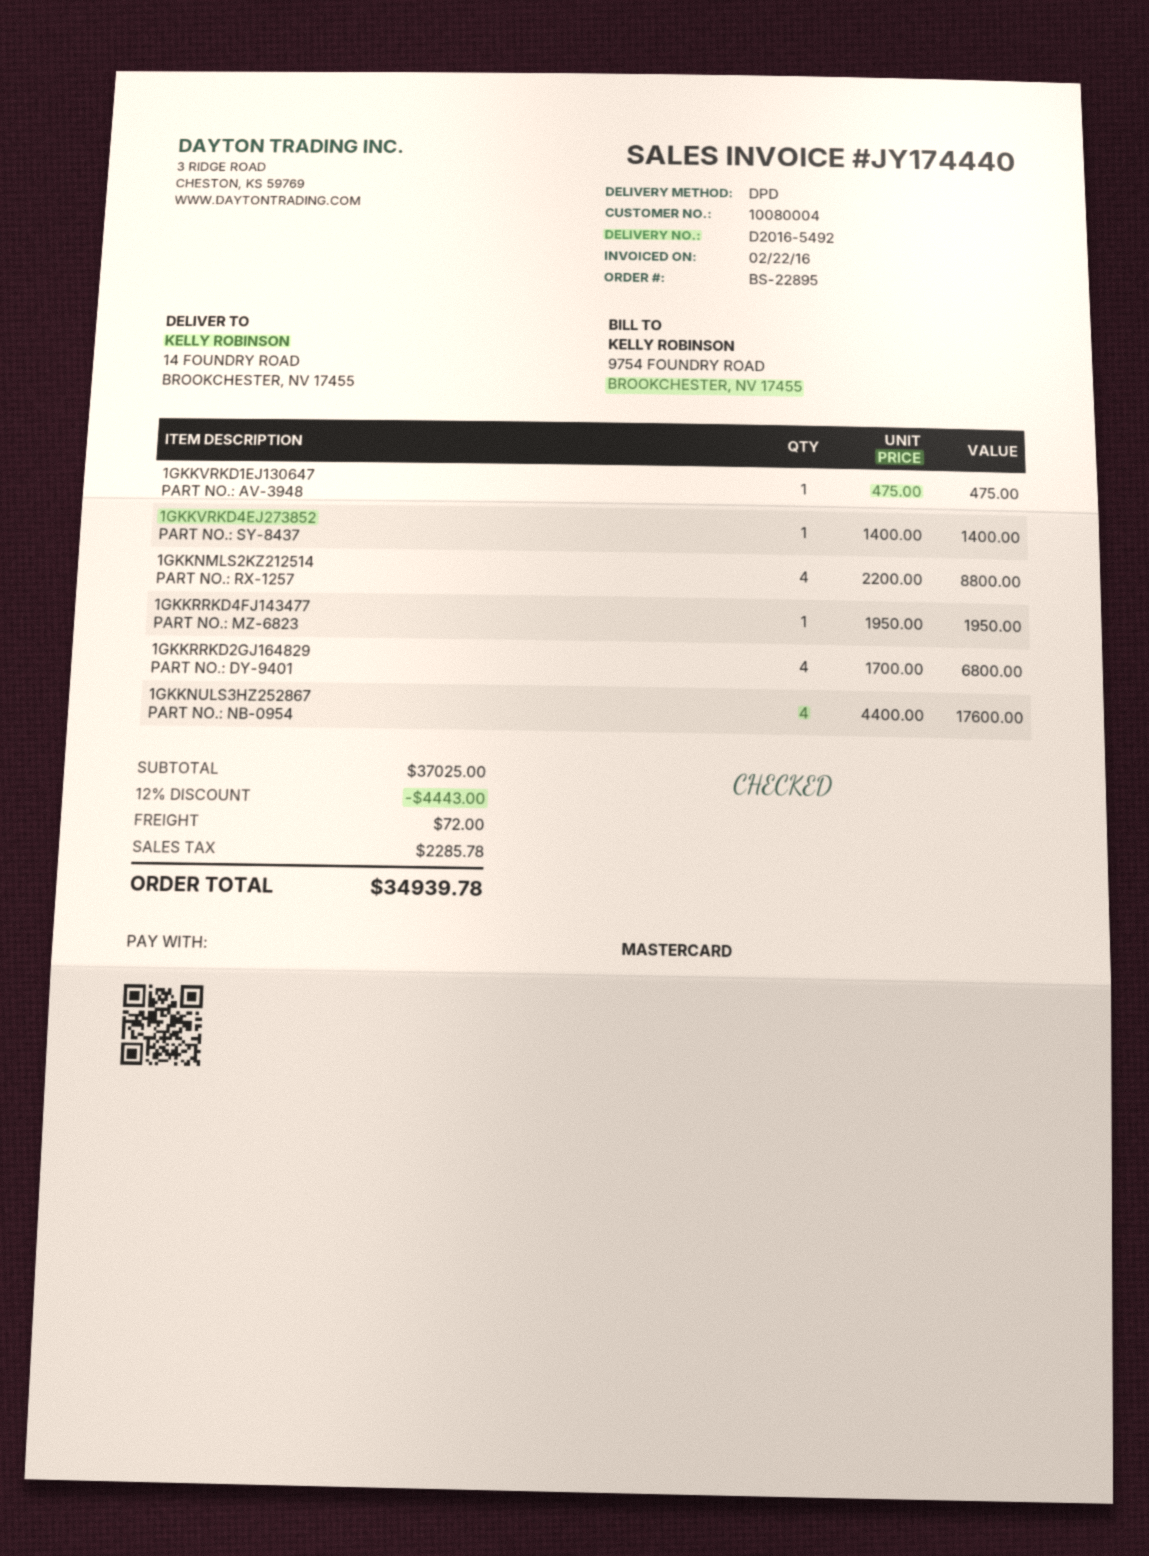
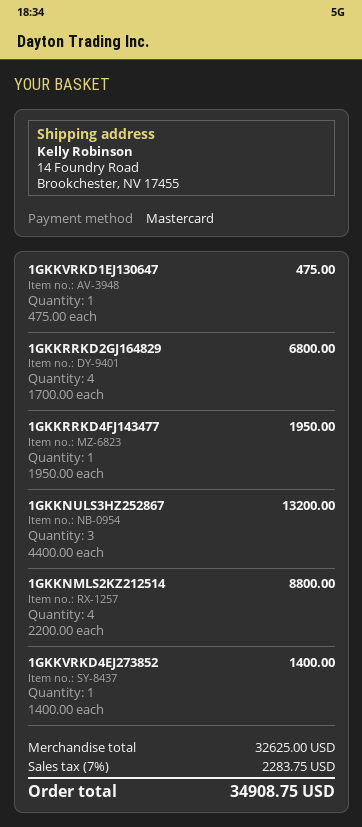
1GKKNULS3HZ252867: 4 x 4400.00 = 17600.00 -> 3 x 4400.00 = 13200.00
subtotal: 37025.00 -> 32625.00
discount: 12% = 4443.00 -> none
shipping: 72.00 -> none
tax: 2285.78 -> 2283.75
total: 34939.78 -> 34908.75

